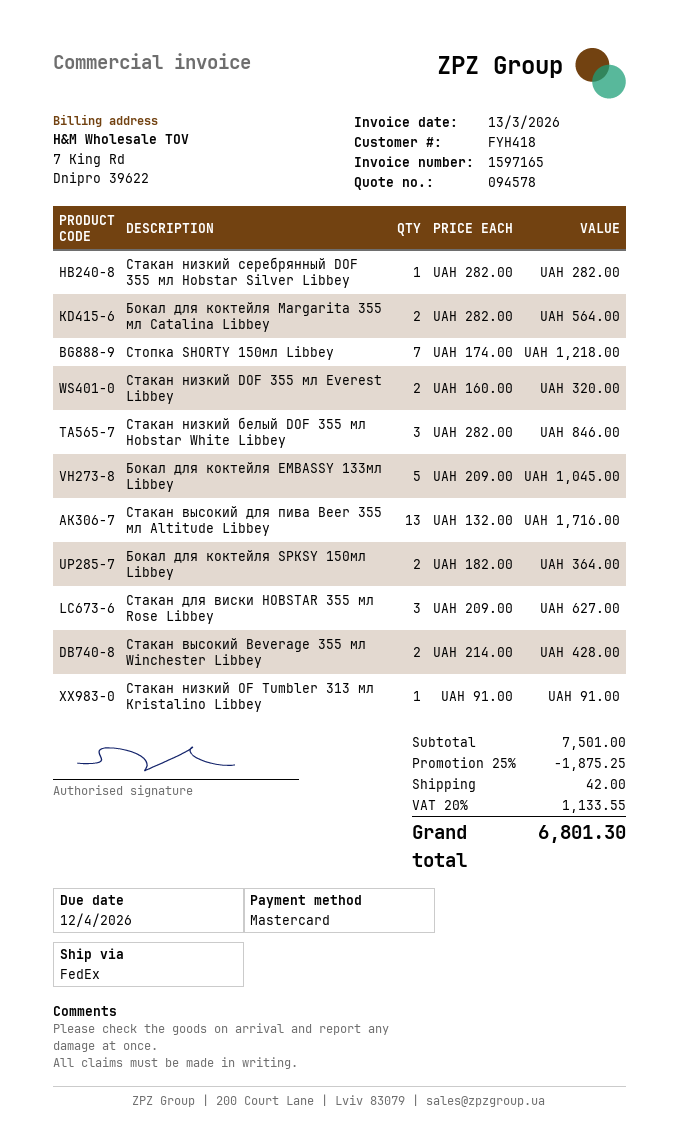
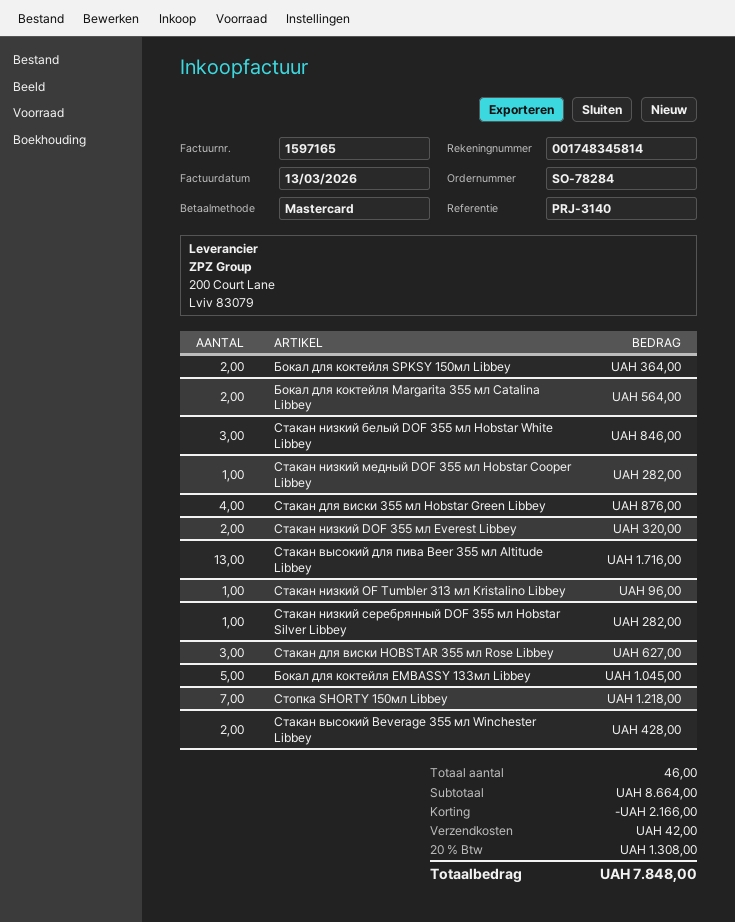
Стакан низкий OF Tumbler 313 мл Kristalino Libbey: 1 for 91.00 -> 1 for 96.00
Стакан низкий медный DOF 355 мл Hobstar Cooper Libbey: none -> 1 for 282.00
Стакан для виски 355 мл Hobstar Green Libbey: none -> 4 for 876.00
subtotal: 7501.00 -> 8664.00
discount: 1875.25 -> 2166.00
tax: 20% = 1133.55 -> 20% = 1308.00
total: 6801.30 -> 7848.00

